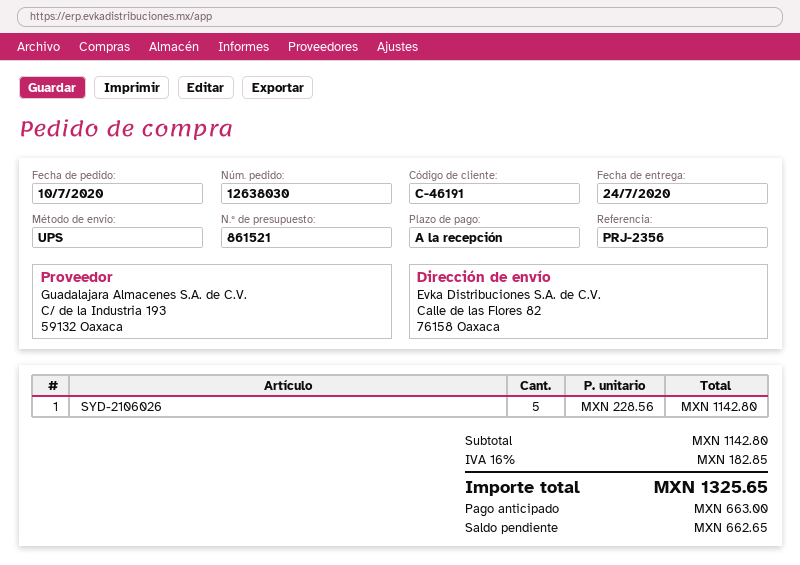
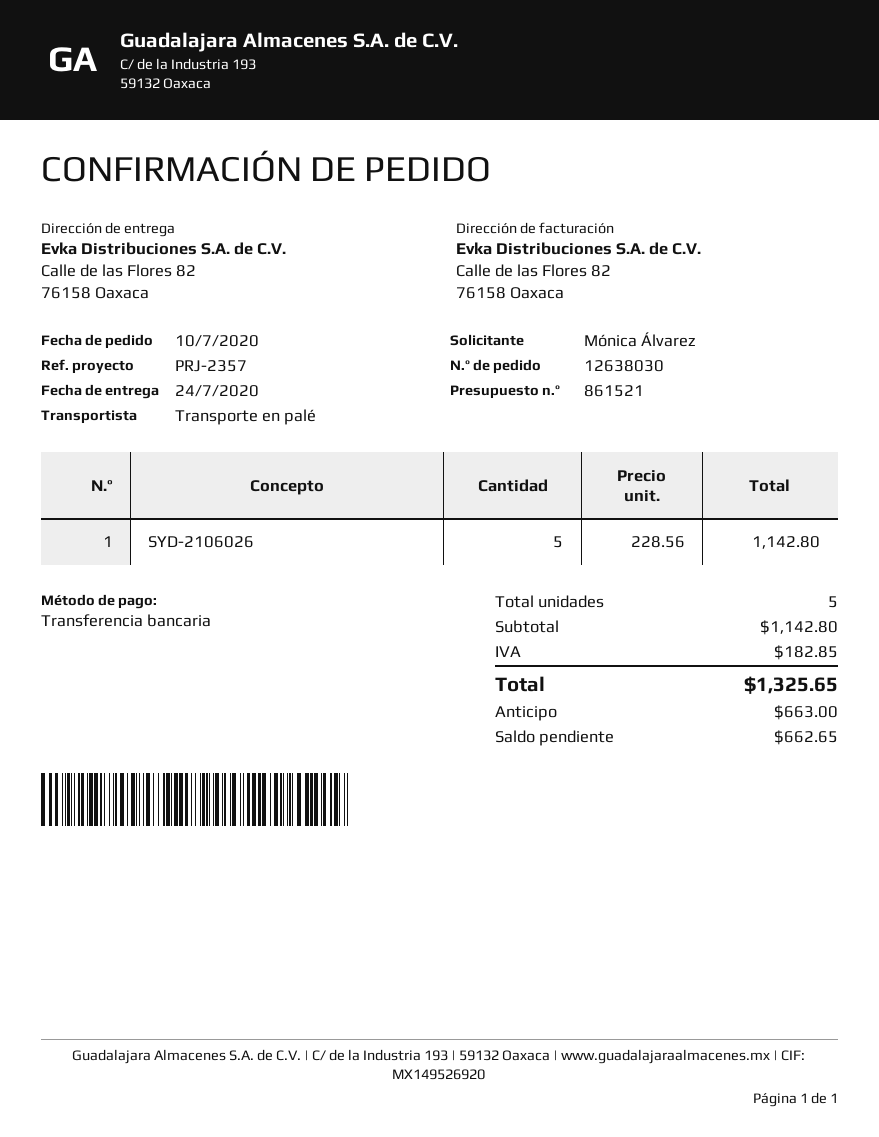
reference: PRJ-2356 -> PRJ-2357
shipping method: UPS -> pallet freight

